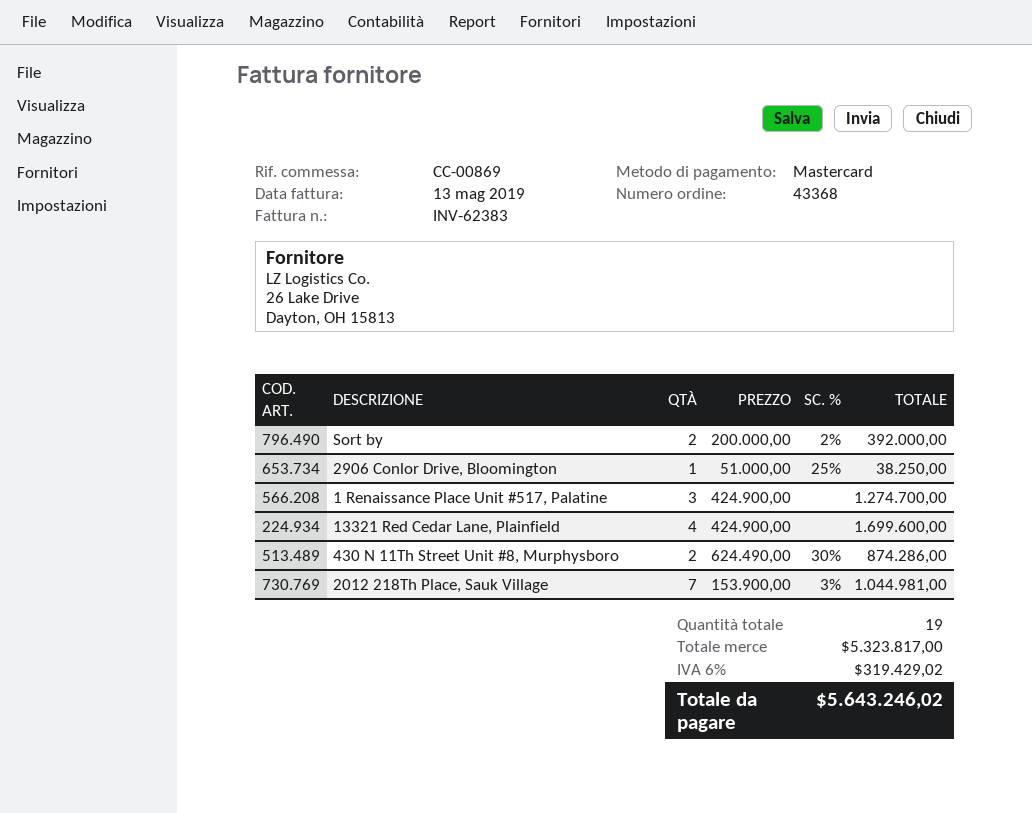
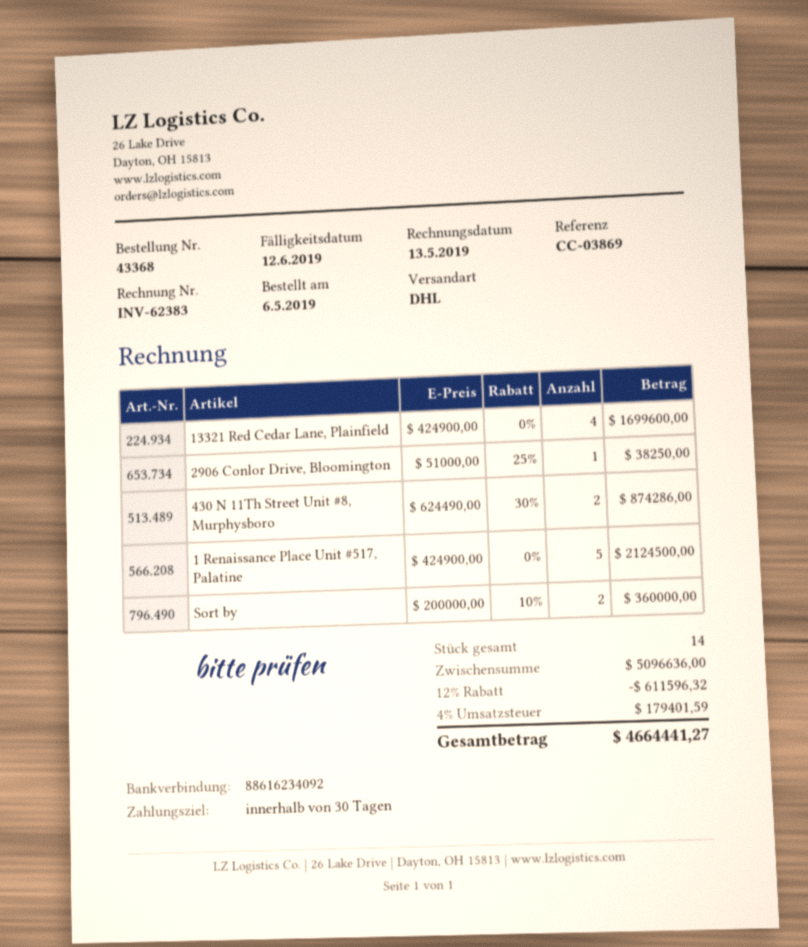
reference: CC-00869 -> CC-03869
Sort by: 2 x 200000.00 - 2% = 392000.00 -> 2 x 200000.00 - 10% = 360000.00
1 Renaissance Place Unit #517, Palatine: 3 x 424900.00 = 1274700.00 -> 5 x 424900.00 = 2124500.00
2012 218Th Place, Sauk Village: 7 x 153900.00 - 3% = 1044981.00 -> none
total quantity: 19 -> 14
subtotal: 5323817.00 -> 5096636.00
discount: none -> 12% = 611596.32
tax: 6% = 319429.02 -> 4% = 179401.59
total: 5643246.02 -> 4664441.27

